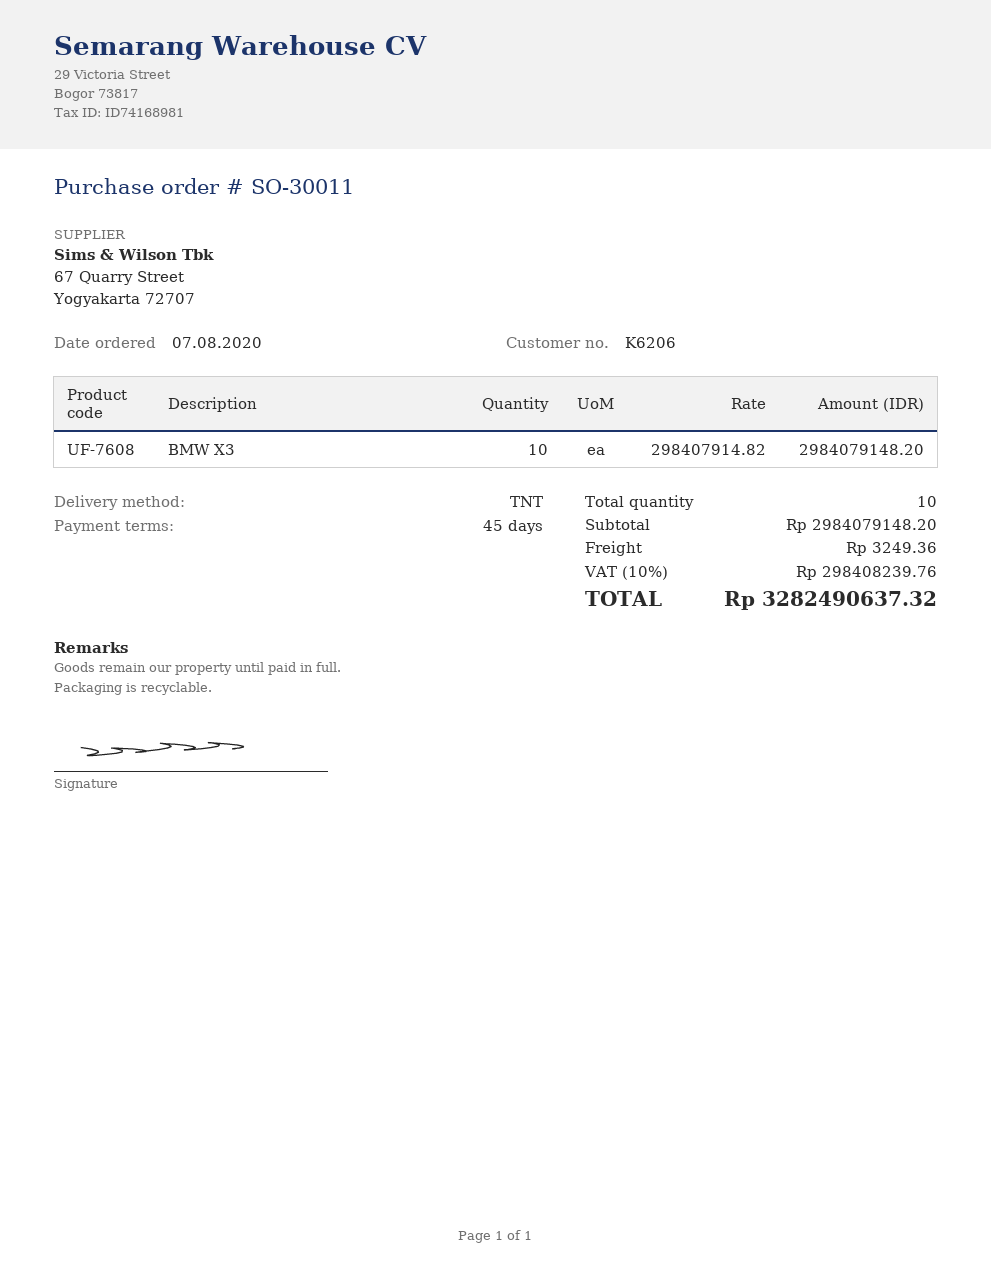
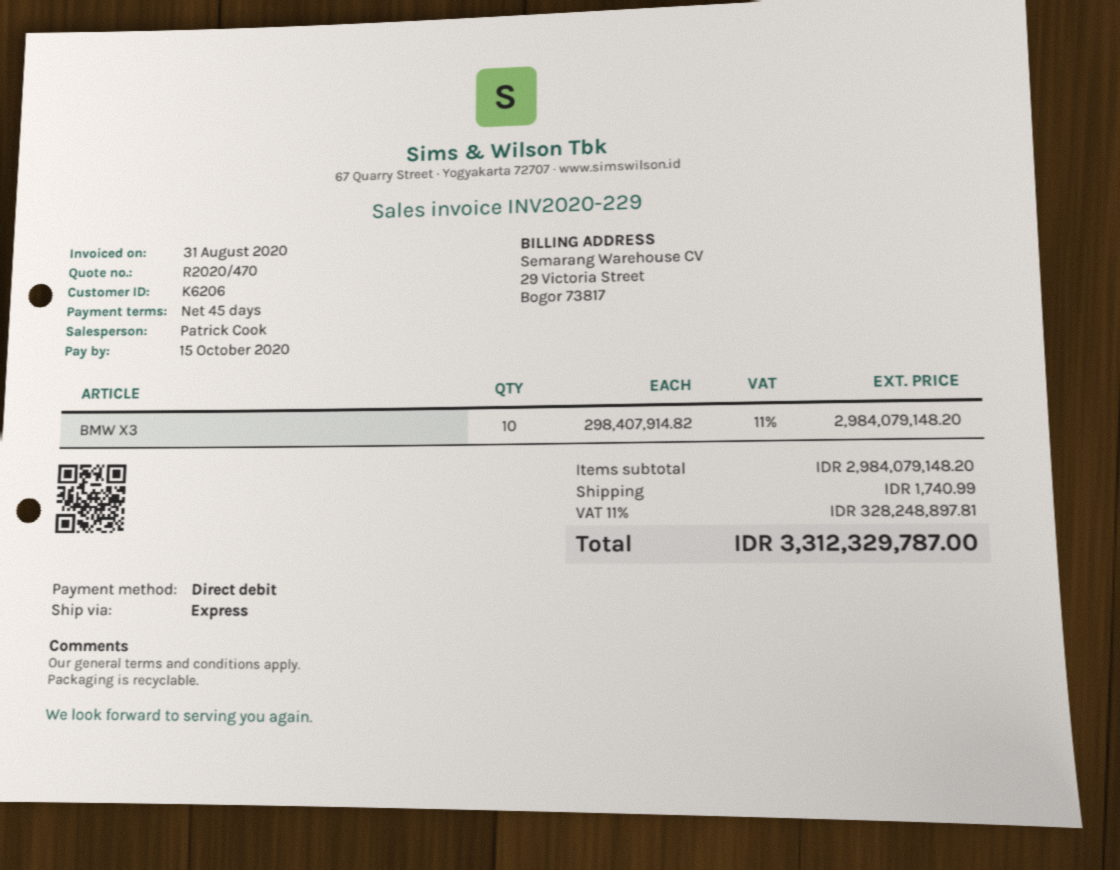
shipping method: TNT -> express
shipping: 3249.36 -> 1740.99
tax: 10% = 298408239.76 -> 11% = 328248897.81
total: 3282490637.32 -> 3312329787.00

